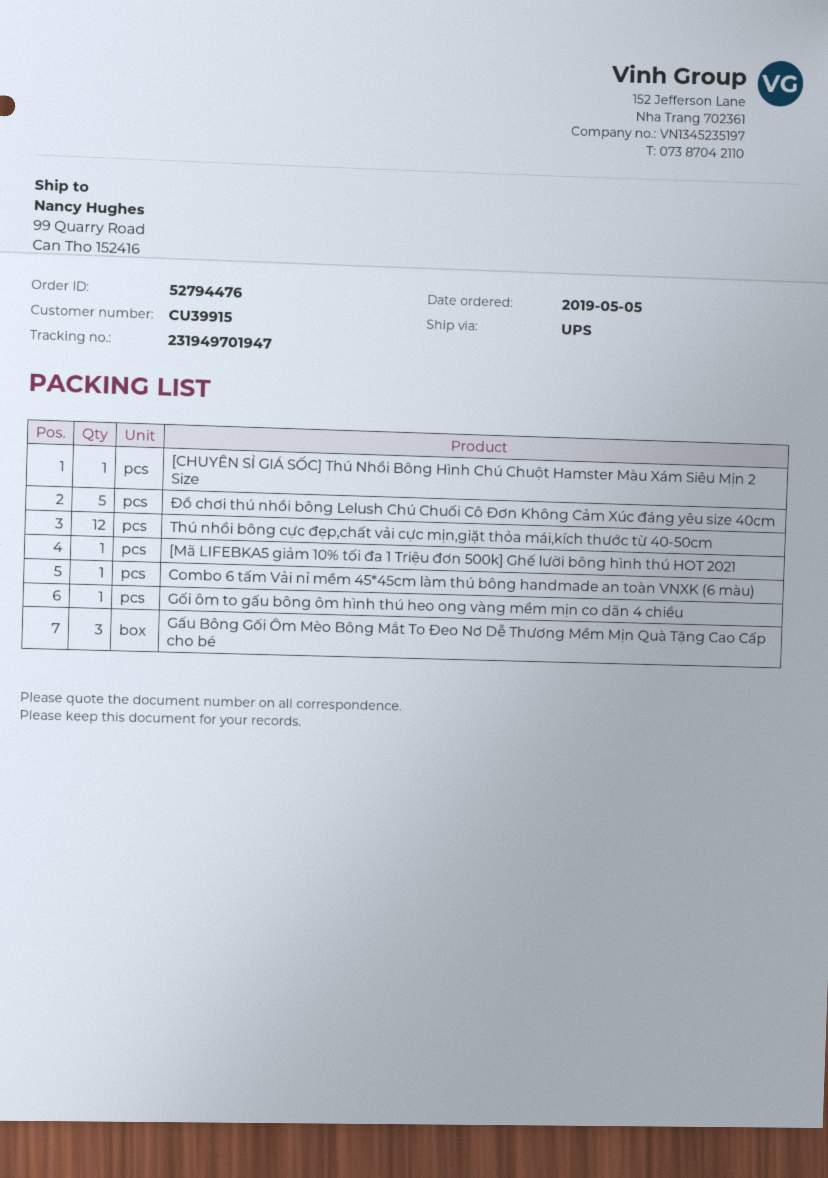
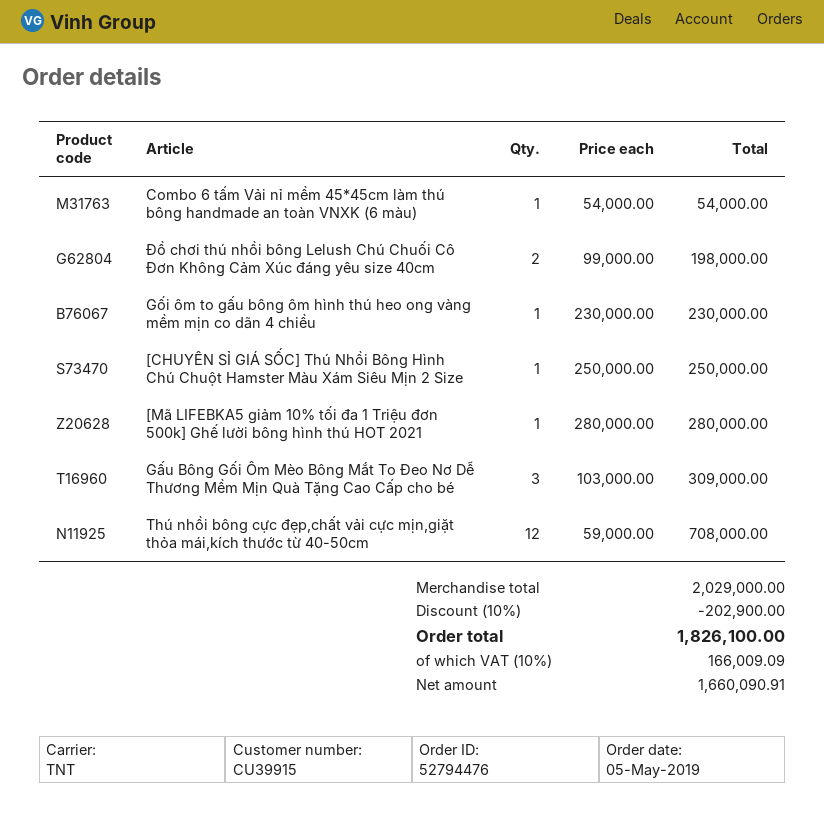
shipping method: UPS -> TNT
Đồ chơi thú nhồi bông Lelush Chú Chuối Cô Đơn Không Cảm Xúc đáng yêu size 40cm: 5 -> 2

